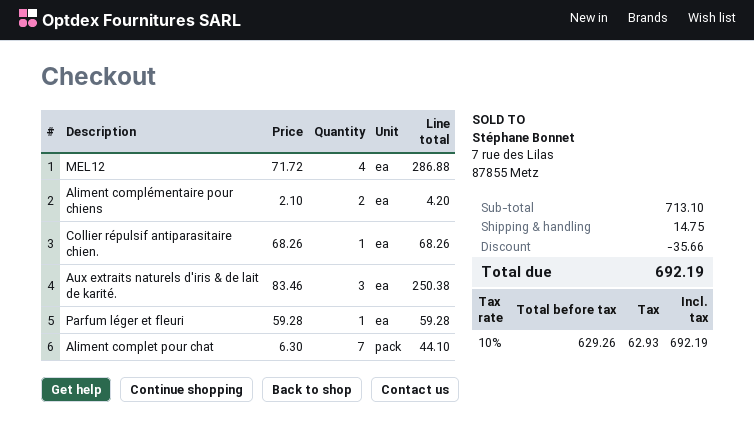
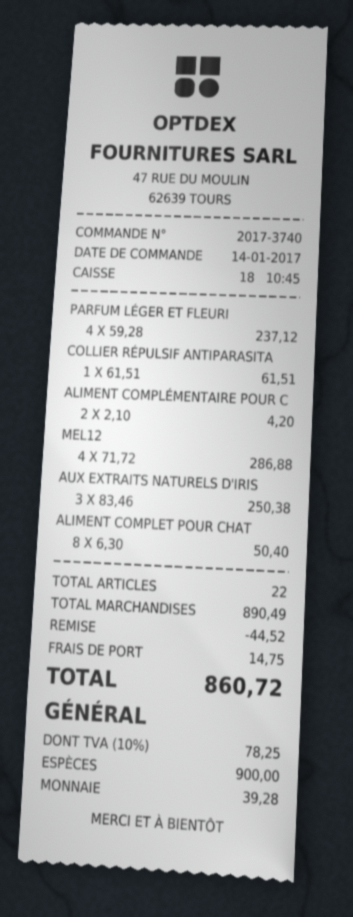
Collier répulsif antiparasitaire chien.: 1 x 68.26 = 68.26 -> 1 x 61.51 = 61.51
Parfum léger et fleuri: 1 x 59.28 = 59.28 -> 4 x 59.28 = 237.12
Aliment complet pour chat: 7 x 6.30 = 44.10 -> 8 x 6.30 = 50.40
subtotal: 713.10 -> 890.49
discount: 35.66 -> 44.52
tax: 10% = 62.93 -> 10% = 78.25
total: 692.19 -> 860.72

